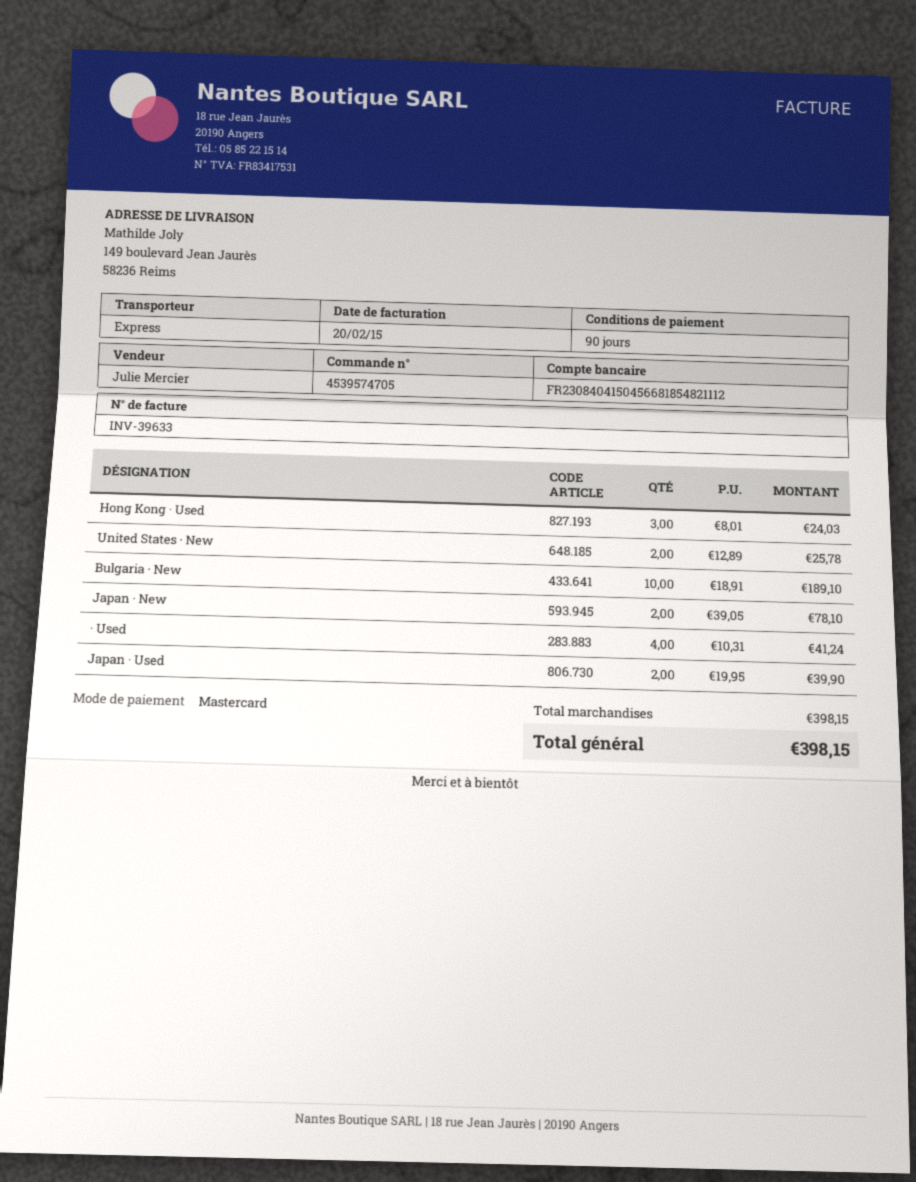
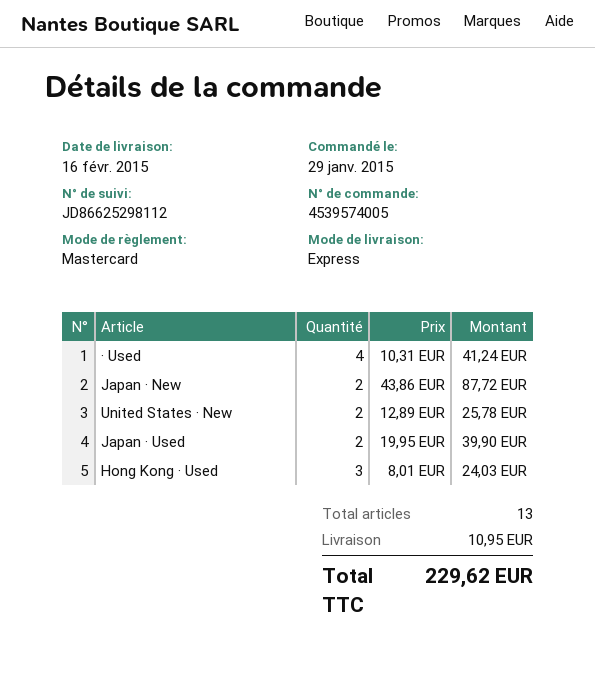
order number: 4539574705 -> 4539574005
Bulgaria · New: 10 x 18.91 = 189.10 -> none
Japan · New: 2 x 39.05 = 78.10 -> 2 x 43.86 = 87.72
shipping: none -> 10.95
total: 398.15 -> 229.62

